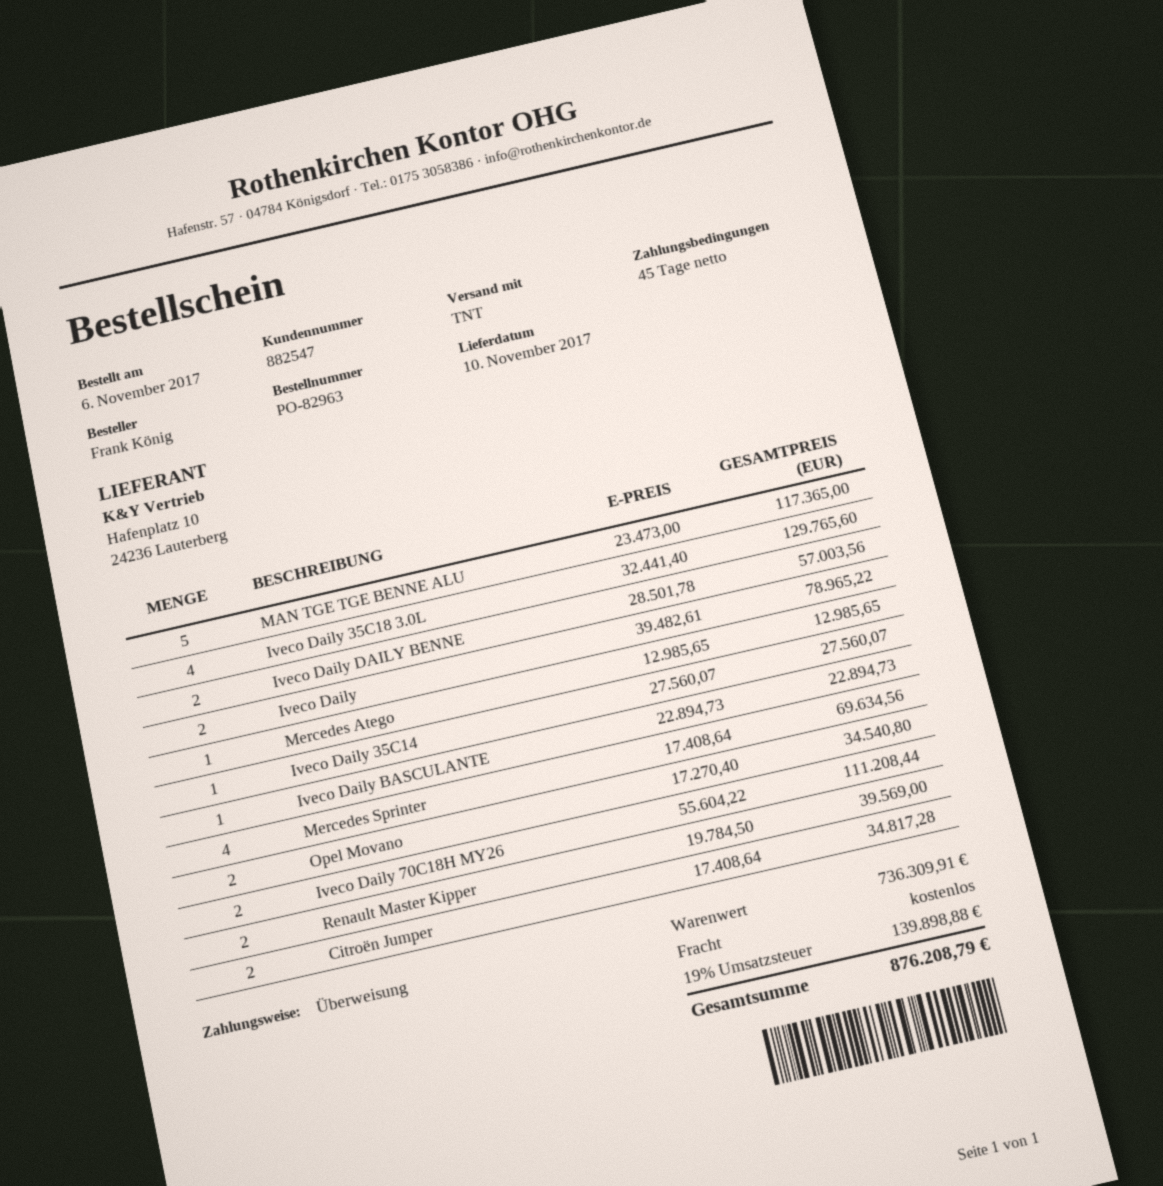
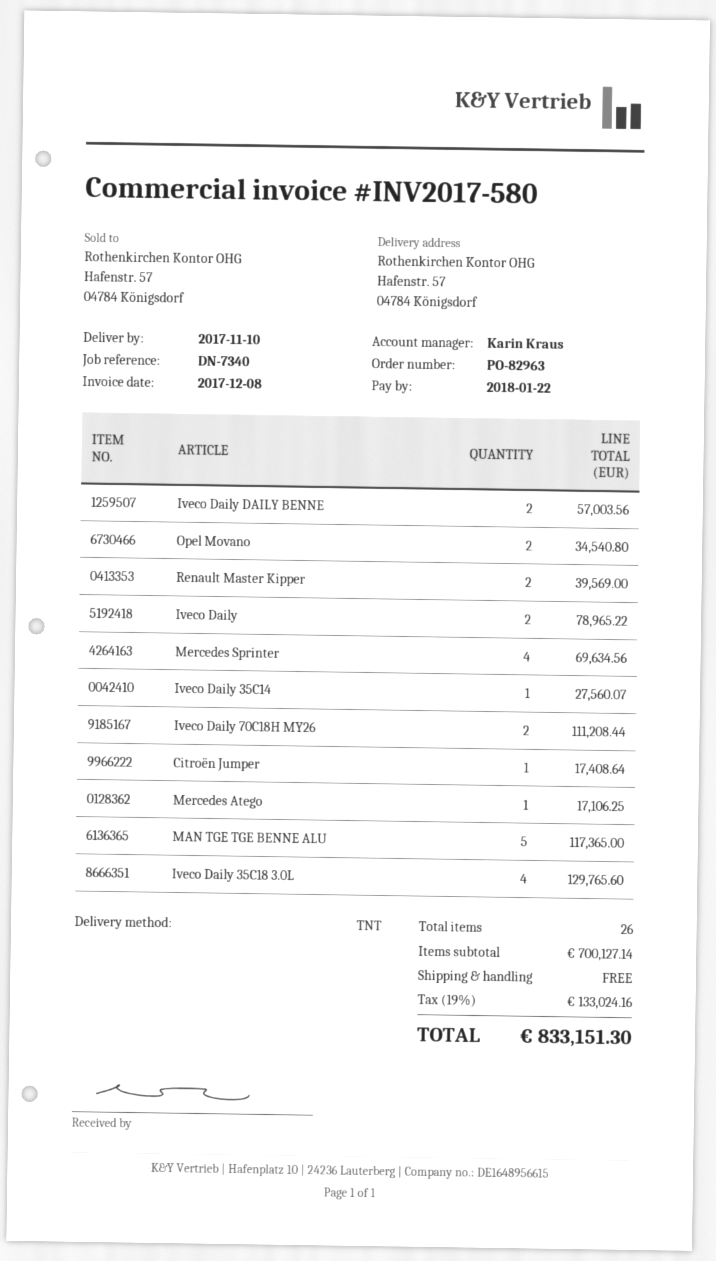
Mercedes Atego: 1 for 12985.65 -> 1 for 17106.25
Iveco Daily BASCULANTE: 1 for 22894.73 -> none
Citroën Jumper: 2 for 34817.28 -> 1 for 17408.64
subtotal: 736309.91 -> 700127.14
tax: 19% = 139898.88 -> 19% = 133024.16
total: 876208.79 -> 833151.30

